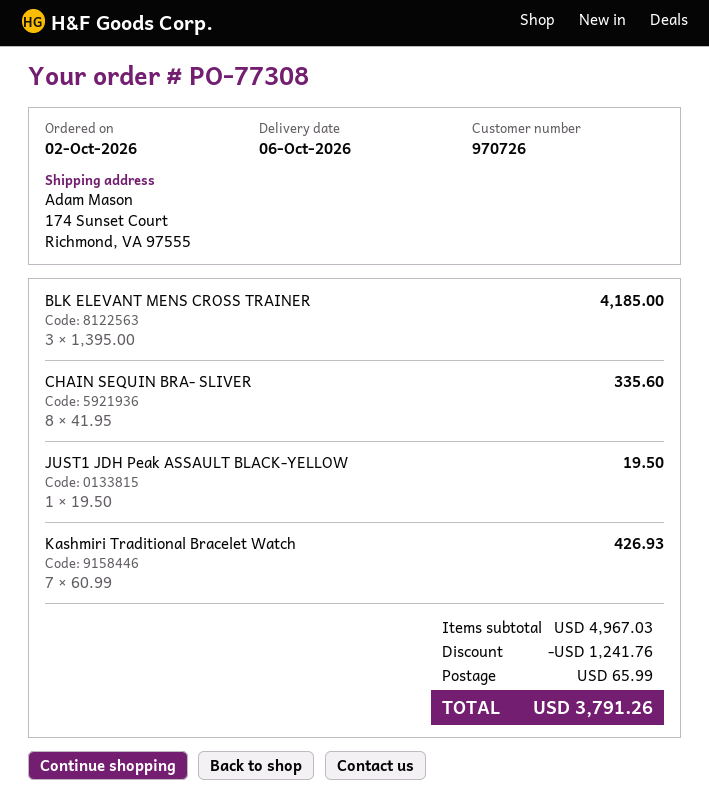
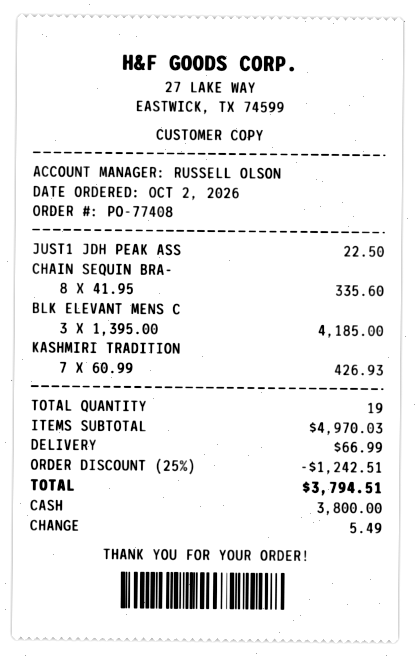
order number: PO-77308 -> PO-77408
JUST1 JDH Peak ASSAULT BLACK-YELLOW: 1 x 19.50 = 19.50 -> 1 x 22.50 = 22.50
subtotal: 4967.03 -> 4970.03
discount: 1241.76 -> 1242.51
shipping: 65.99 -> 66.99
total: 3791.26 -> 3794.51

